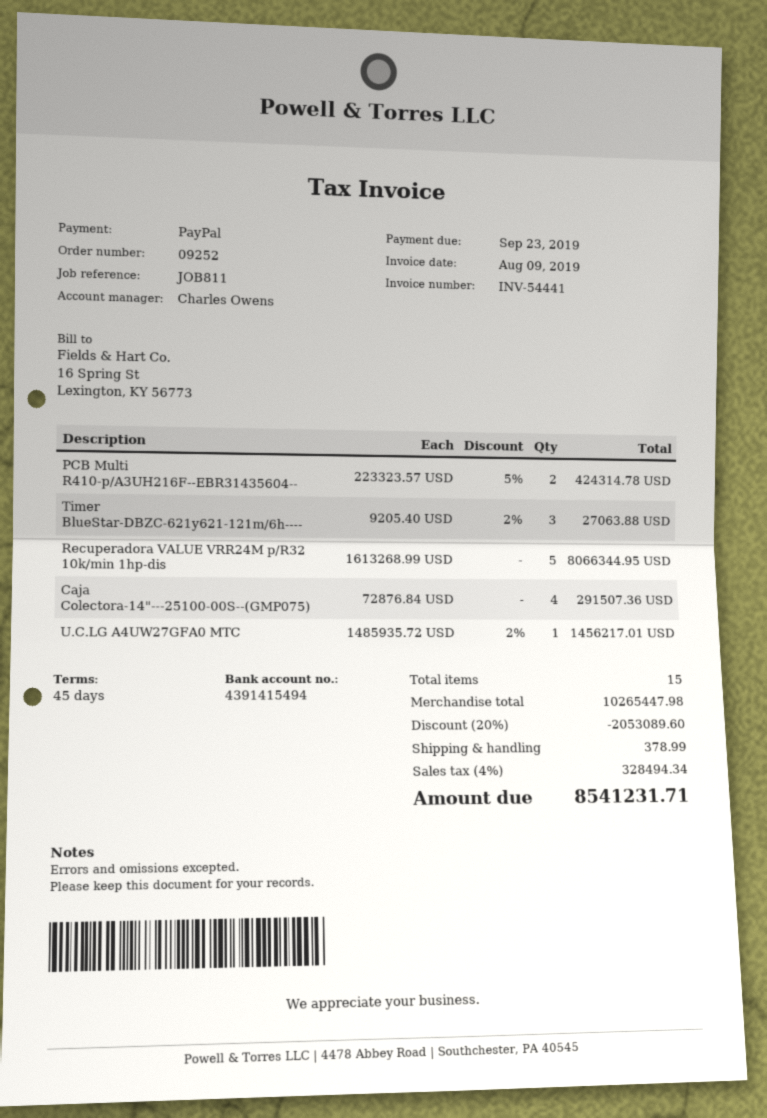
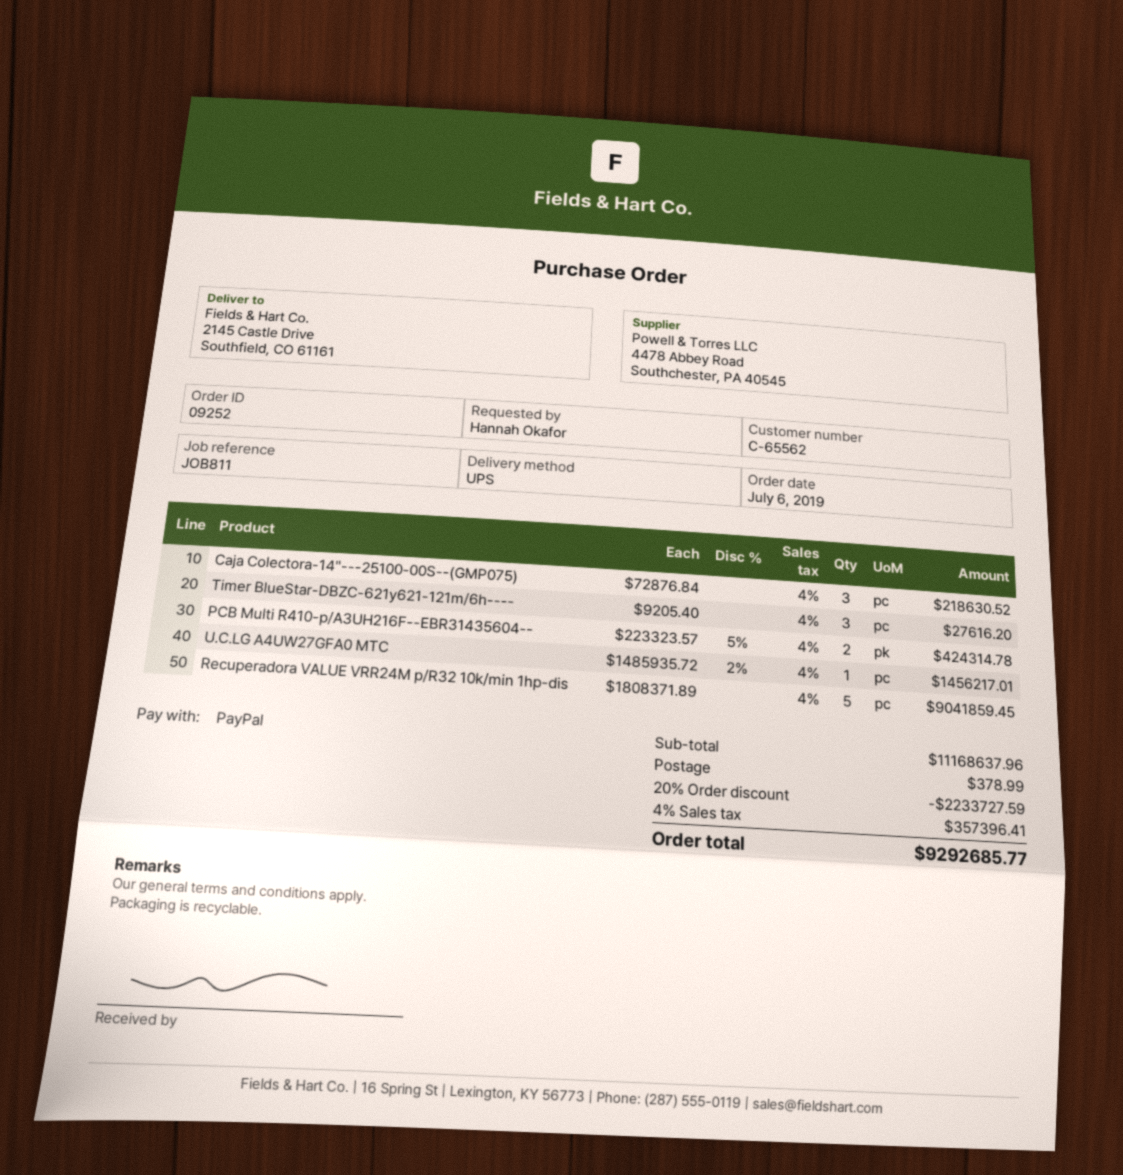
Timer BlueStar-DBZC-621y621-121m/6h----: 3 x 9205.40 - 2% = 27063.88 -> 3 x 9205.40 = 27616.20
Recuperadora VALUE VRR24M p/R32 10k/min 1hp-dis: 5 x 1613268.99 = 8066344.95 -> 5 x 1808371.89 = 9041859.45
Caja Colectora-14"---25100-00S--(GMP075): 4 x 72876.84 = 291507.36 -> 3 x 72876.84 = 218630.52
subtotal: 10265447.98 -> 11168637.96
discount: 20% = 2053089.60 -> 20% = 2233727.59
tax: 4% = 328494.34 -> 4% = 357396.41
total: 8541231.71 -> 9292685.77

